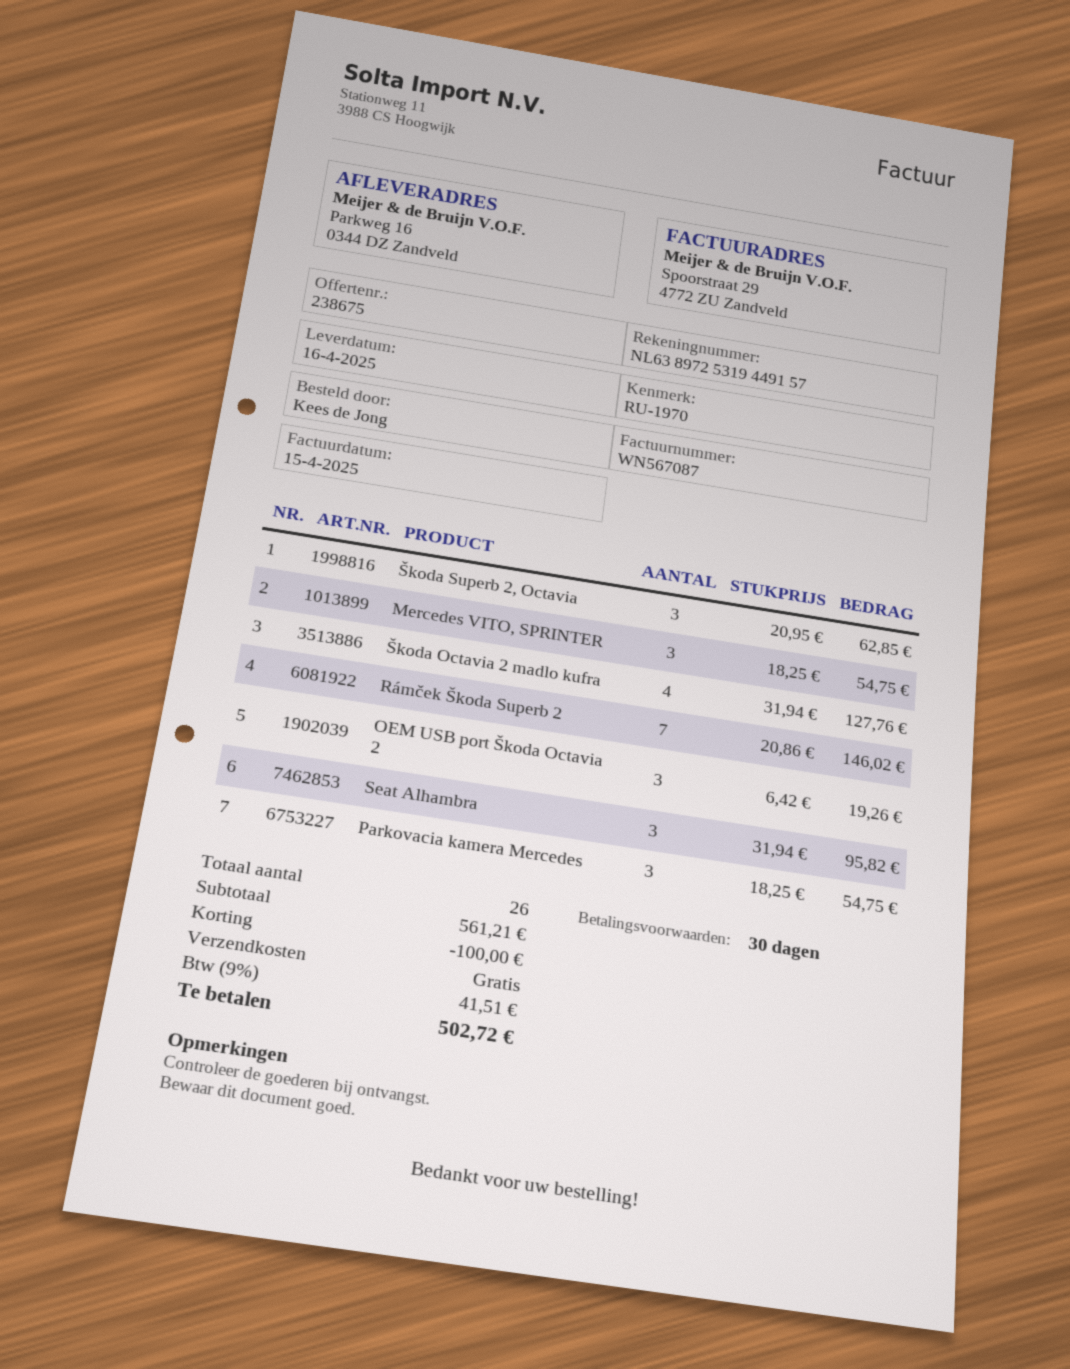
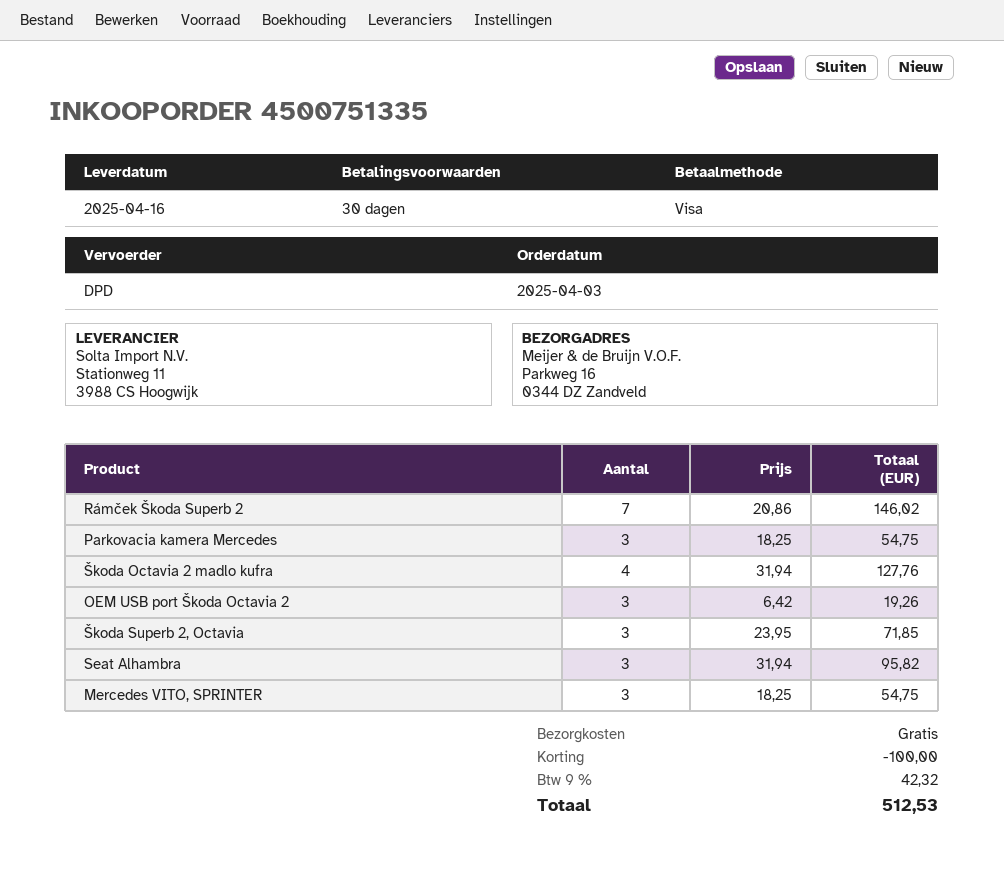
Škoda Superb 2, Octavia: 3 x 20.95 = 62.85 -> 3 x 23.95 = 71.85
tax: 9% = 41.51 -> 9% = 42.32
total: 502.72 -> 512.53

